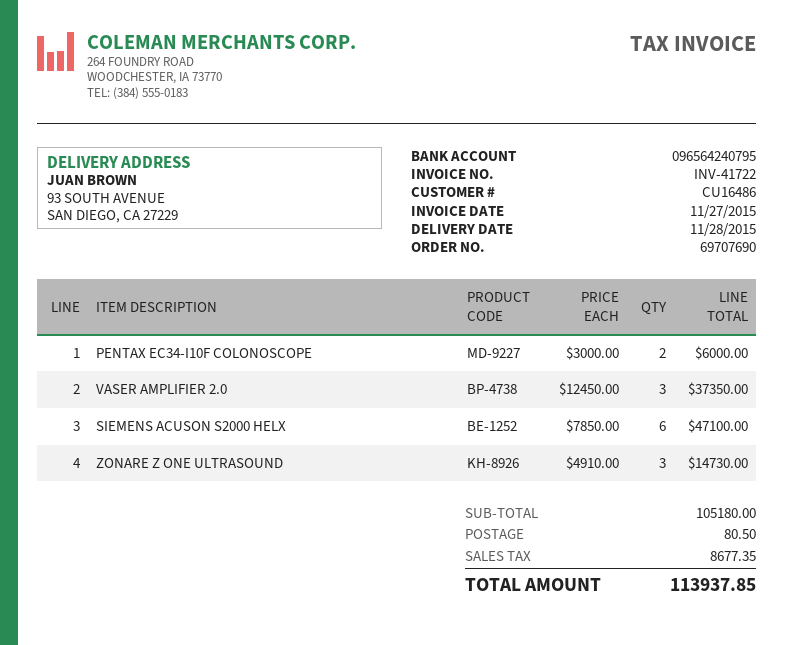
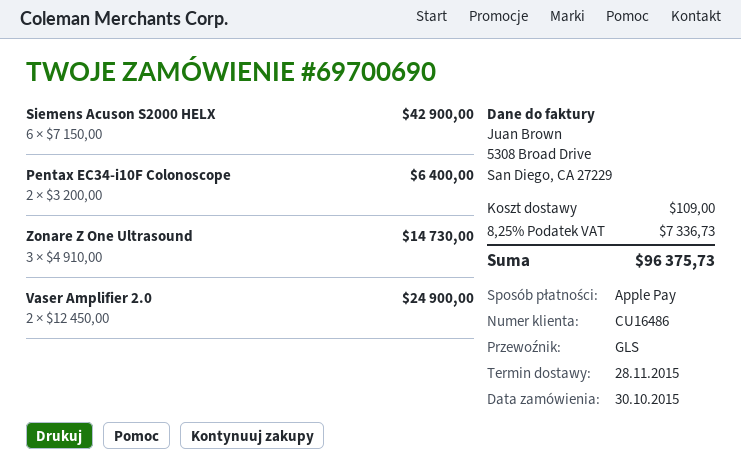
order number: 69707690 -> 69700690
PENTAX EC34-I10F COLONOSCOPE: 2 x 3000.00 = 6000.00 -> 2 x 3200.00 = 6400.00
VASER AMPLIFIER 2.0: 3 x 12450.00 = 37350.00 -> 2 x 12450.00 = 24900.00
SIEMENS ACUSON S2000 HELX: 6 x 7850.00 = 47100.00 -> 6 x 7150.00 = 42900.00
shipping: 80.50 -> 109.00
tax: 8677.35 -> 7336.73
total: 113937.85 -> 96375.73

